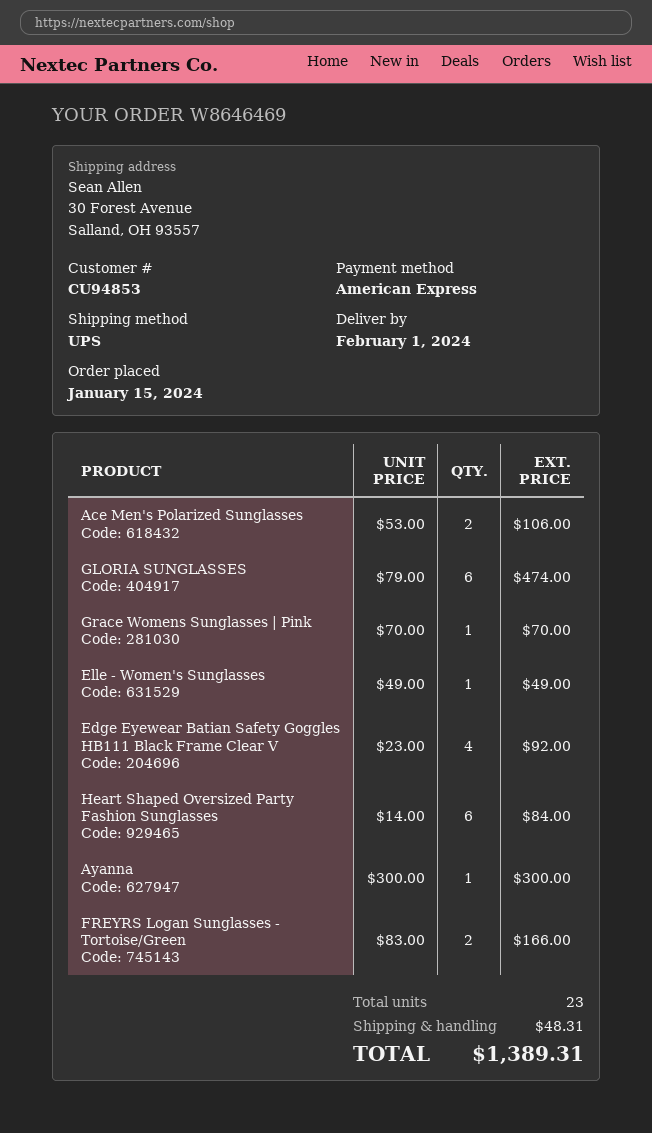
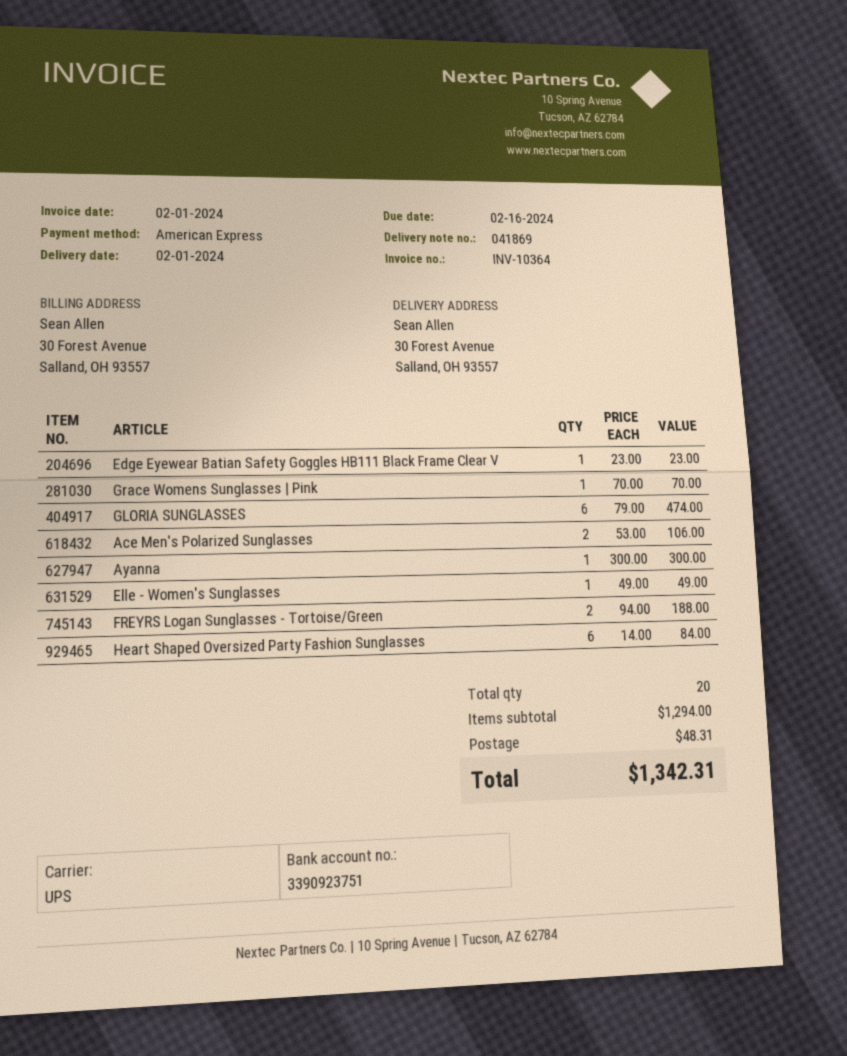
Edge Eyewear Batian Safety Goggles HB111 Black Frame Clear V: 4 x 23.00 = 92.00 -> 1 x 23.00 = 23.00
FREYRS Logan Sunglasses - Tortoise/Green: 2 x 83.00 = 166.00 -> 2 x 94.00 = 188.00
total quantity: 23 -> 20
total: 1389.31 -> 1342.31

